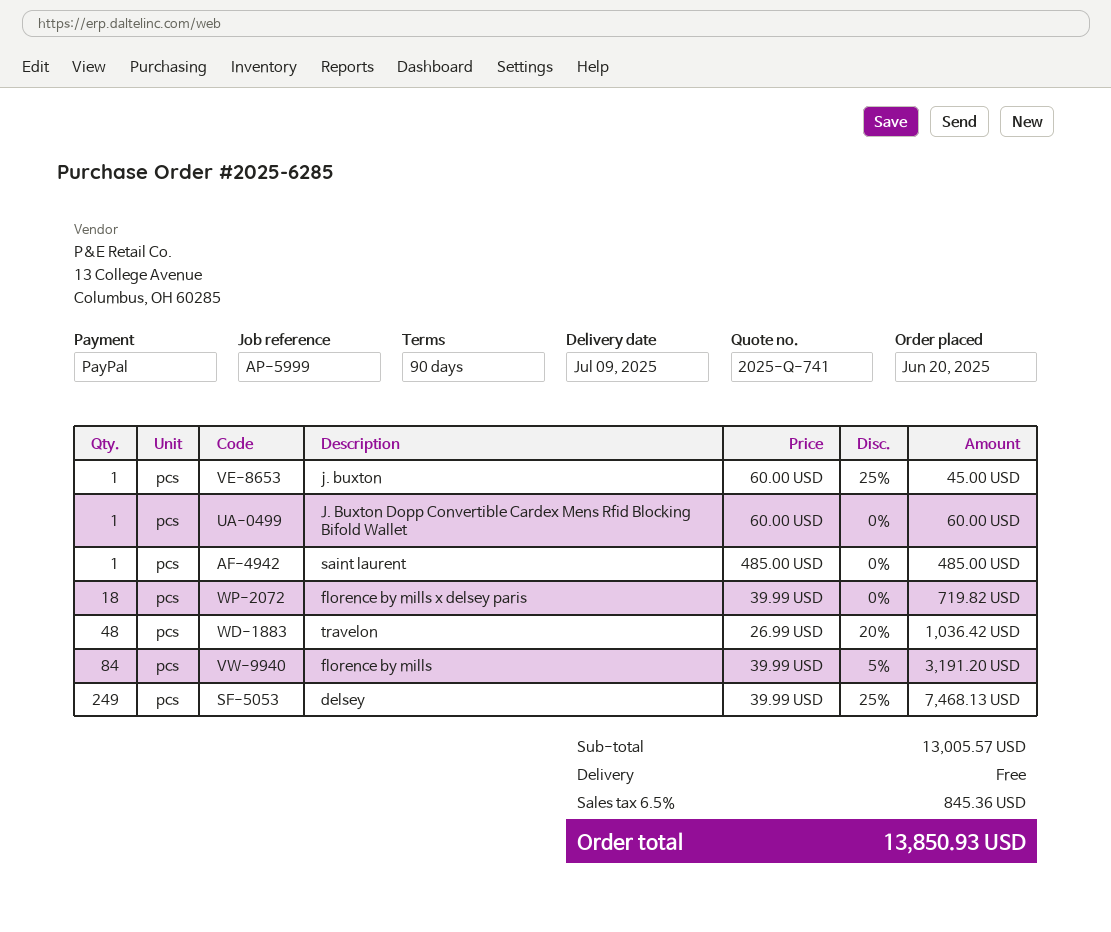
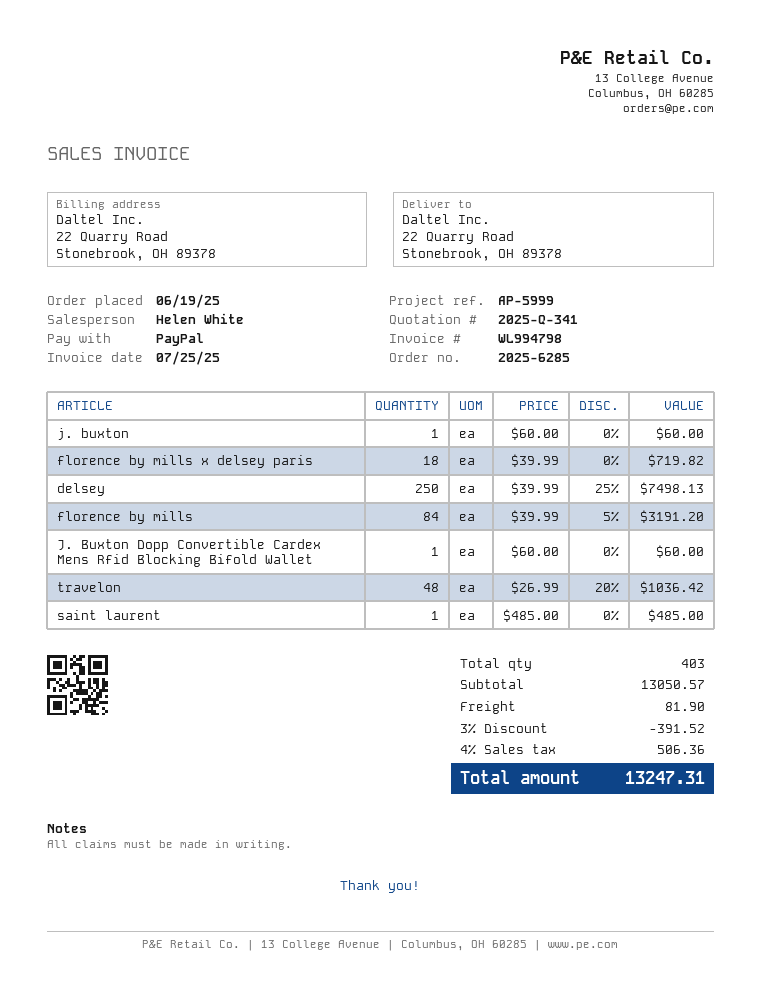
quote number: 2025-Q-741 -> 2025-Q-341
order date: 2025-06-20 -> 2025-06-19
j. buxton: 1 x 60.00 - 25% = 45.00 -> 1 x 60.00 = 60.00
delsey: 249 x 39.99 - 25% = 7468.13 -> 250 x 39.99 - 25% = 7498.13
subtotal: 13005.57 -> 13050.57
discount: none -> 3% = 391.52
shipping: 0.00 -> 81.90
tax: 6.5% = 845.36 -> 4% = 506.36
total: 13850.93 -> 13247.31

